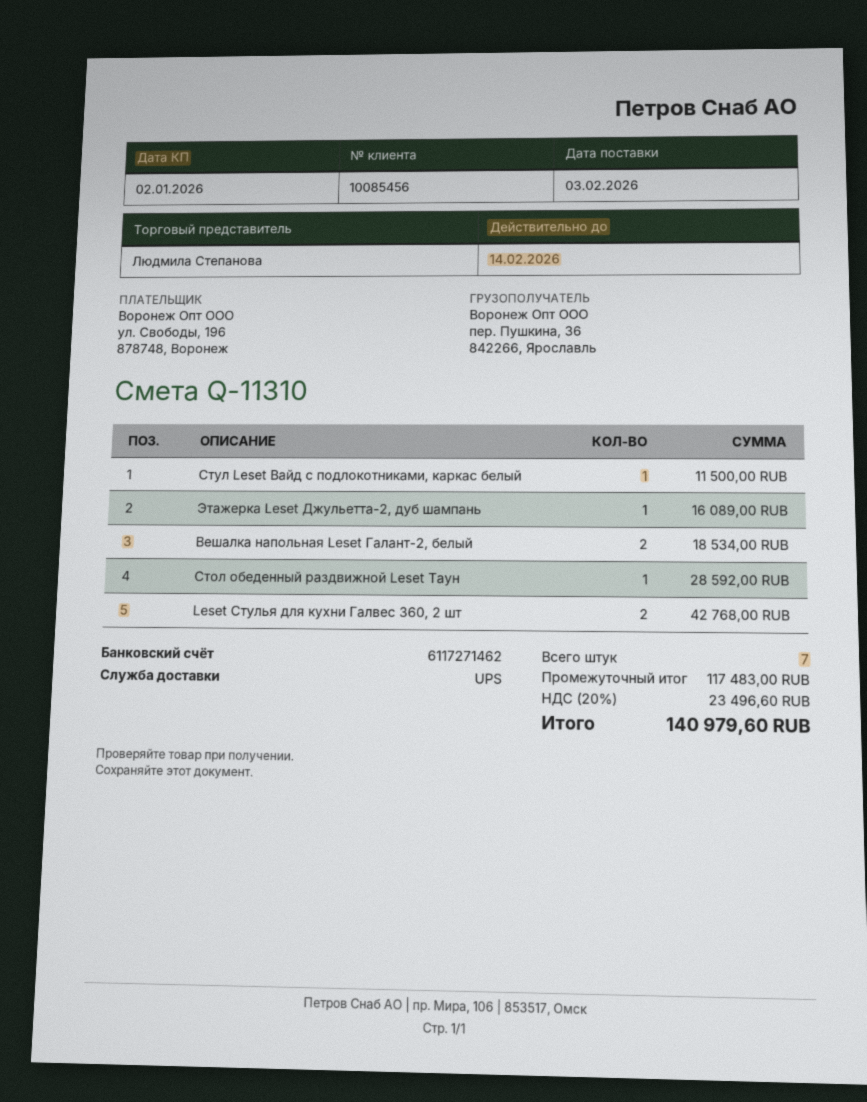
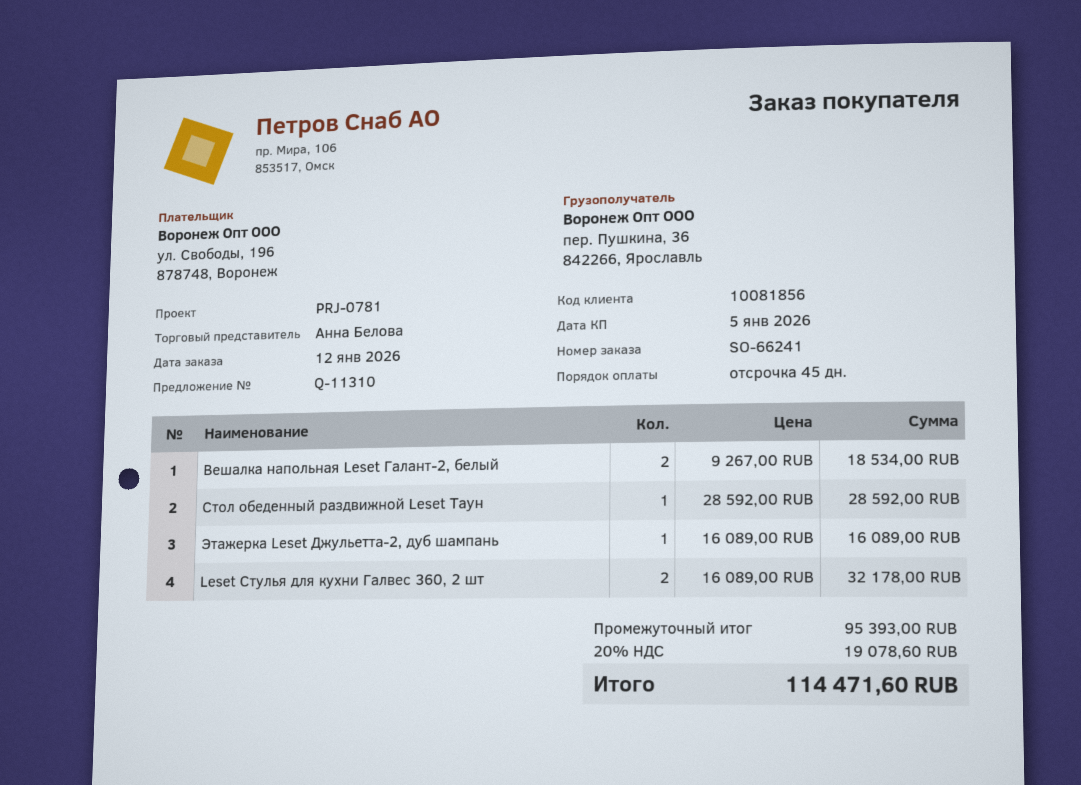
quote date: 2026-01-02 -> 2026-01-05
customer number: 10085456 -> 10081856
sales rep: Людмила Степанова -> Анна Белова
Стул Leset Вайд с подлокотниками, каркас белый: 1 for 11500.00 -> none
Leset Стулья для кухни Галвес 360, 2 шт: 2 for 42768.00 -> 2 for 32178.00
subtotal: 117483.00 -> 95393.00
tax: 20% = 23496.60 -> 20% = 19078.60
total: 140979.60 -> 114471.60

